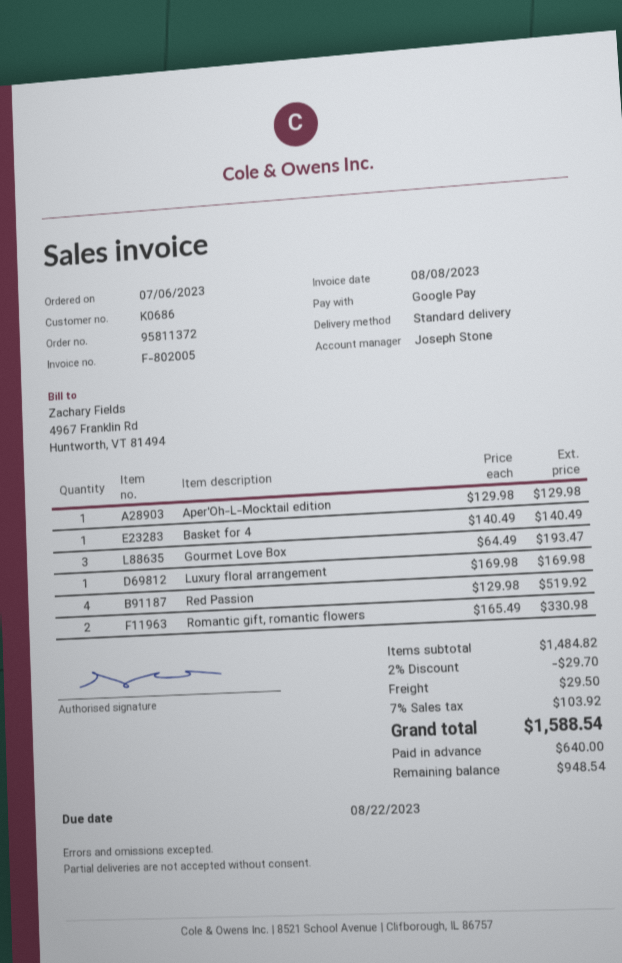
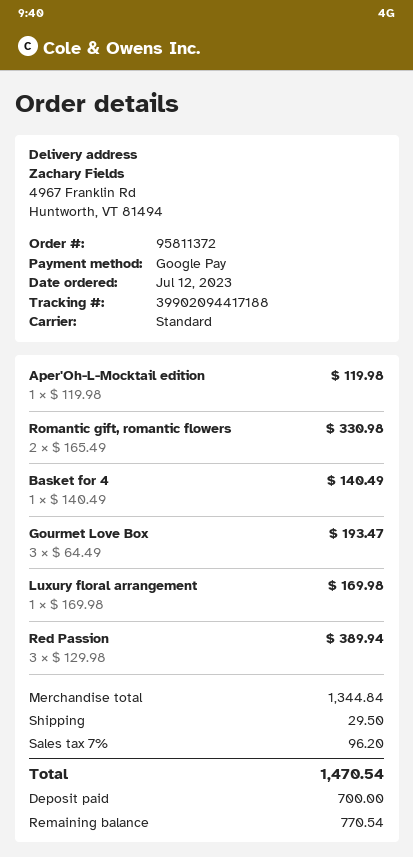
order date: 2023-07-06 -> 2023-07-12
Aper'Oh-L-Mocktail edition: 1 x 129.98 = 129.98 -> 1 x 119.98 = 119.98
Red Passion: 4 x 129.98 = 519.92 -> 3 x 129.98 = 389.94
subtotal: 1484.82 -> 1344.84
discount: 2% = 29.70 -> none
tax: 7% = 103.92 -> 7% = 96.20
total: 1588.54 -> 1470.54
deposit: 640.00 -> 700.00
balance: 948.54 -> 770.54

